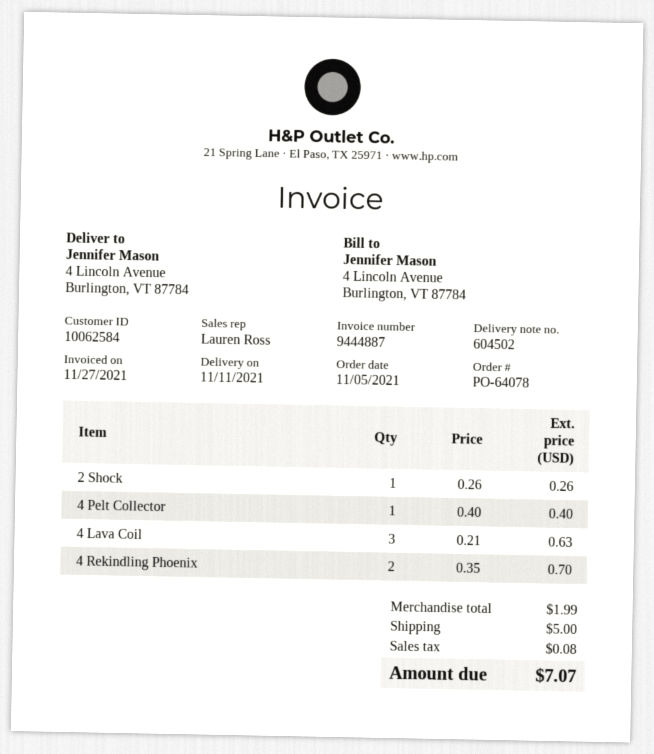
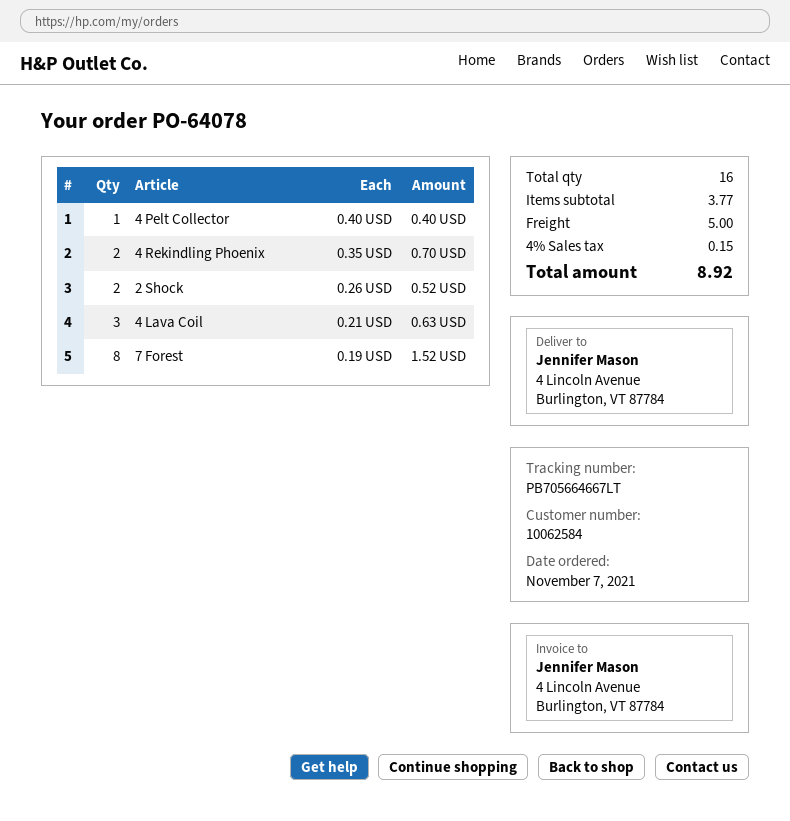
order date: 2021-11-05 -> 2021-11-07
2 Shock: 1 x 0.26 = 0.26 -> 2 x 0.26 = 0.52
7 Forest: none -> 8 x 0.19 = 1.52
subtotal: 1.99 -> 3.77
tax: 0.08 -> 0.15
total: 7.07 -> 8.92

